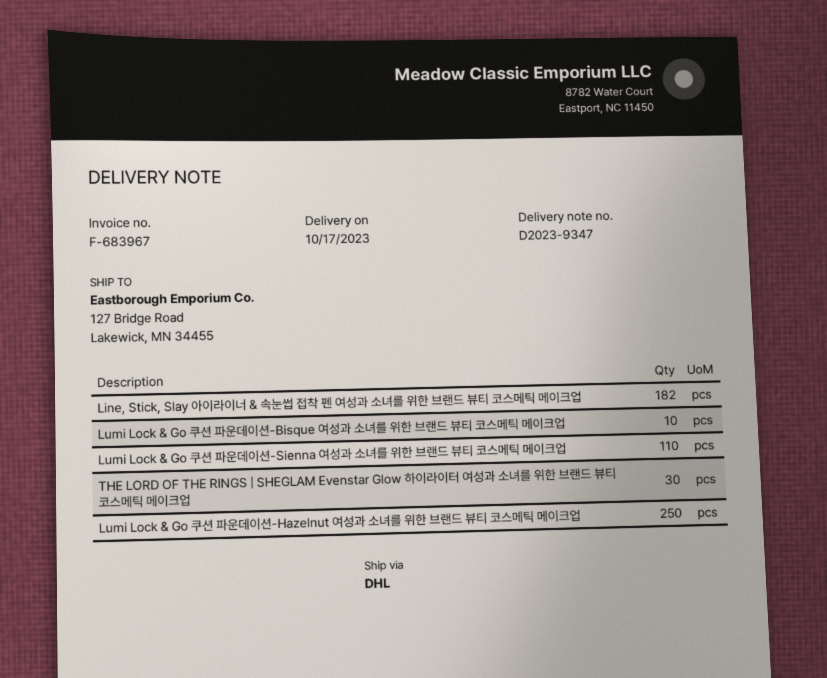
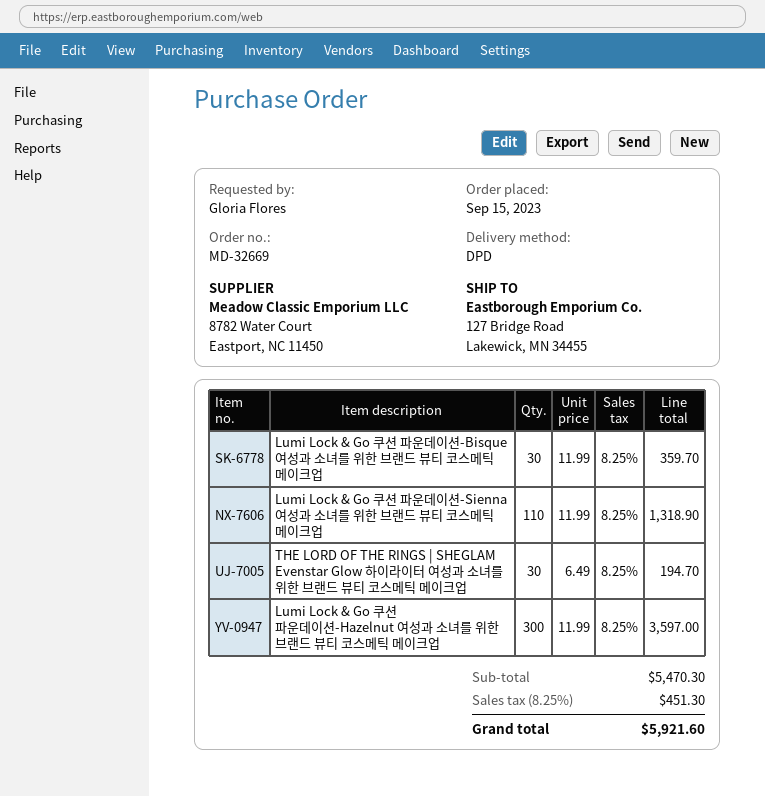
shipping method: DHL -> DPD
Line, Stick, Slay 아이라이너 & 속눈썹 접착 펜 여성과 소녀를 위한 브랜드 뷰티 코스메틱 메이크업: 182 -> none
Lumi Lock & Go 쿠션 파운데이션-Bisque 여성과 소녀를 위한 브랜드 뷰티 코스메틱 메이크업: 10 -> 30
Lumi Lock & Go 쿠션 파운데이션-Hazelnut 여성과 소녀를 위한 브랜드 뷰티 코스메틱 메이크업: 250 -> 300

